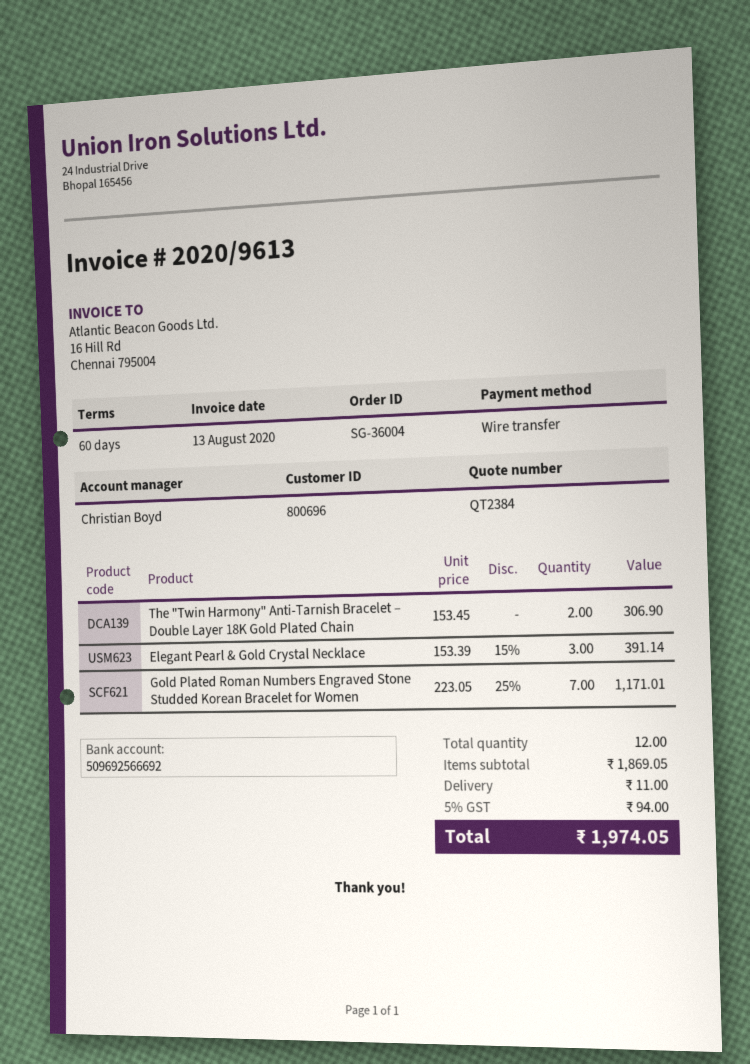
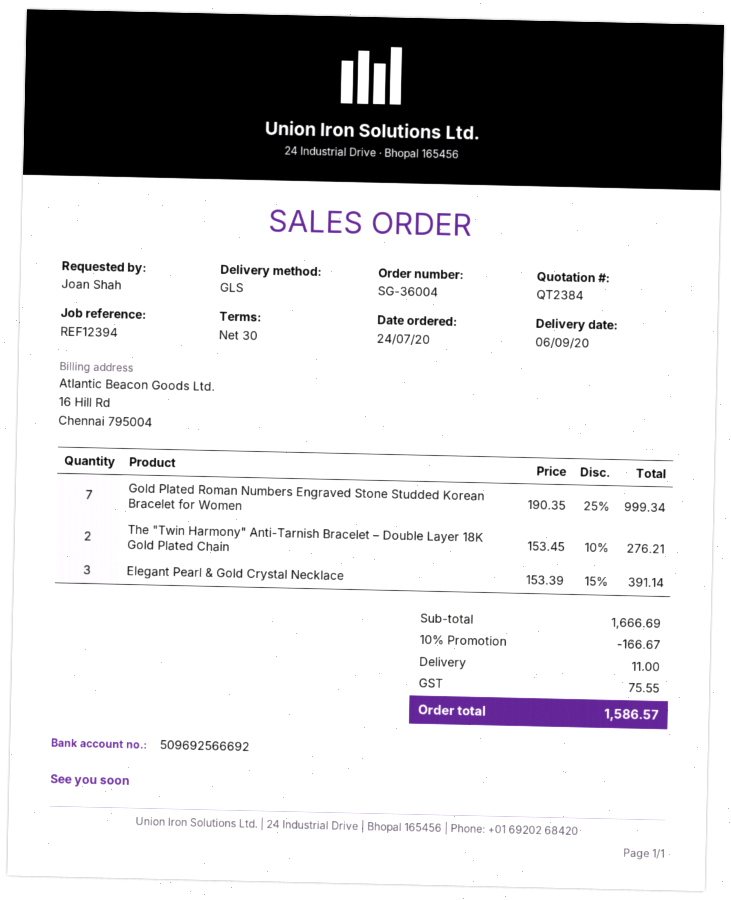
payment terms: 60 days -> 30 days
The "Twin Harmony" Anti-Tarnish Bracelet – Double Layer 18K Gold Plated Chain: 2 x 153.45 = 306.90 -> 2 x 153.45 - 10% = 276.21
Gold Plated Roman Numbers Engraved Stone Studded Korean Bracelet for Women: 7 x 223.05 - 25% = 1171.01 -> 7 x 190.35 - 25% = 999.34
subtotal: 1869.05 -> 1666.69
discount: none -> 10% = 166.67
tax: 94.00 -> 75.55
total: 1974.05 -> 1586.57

